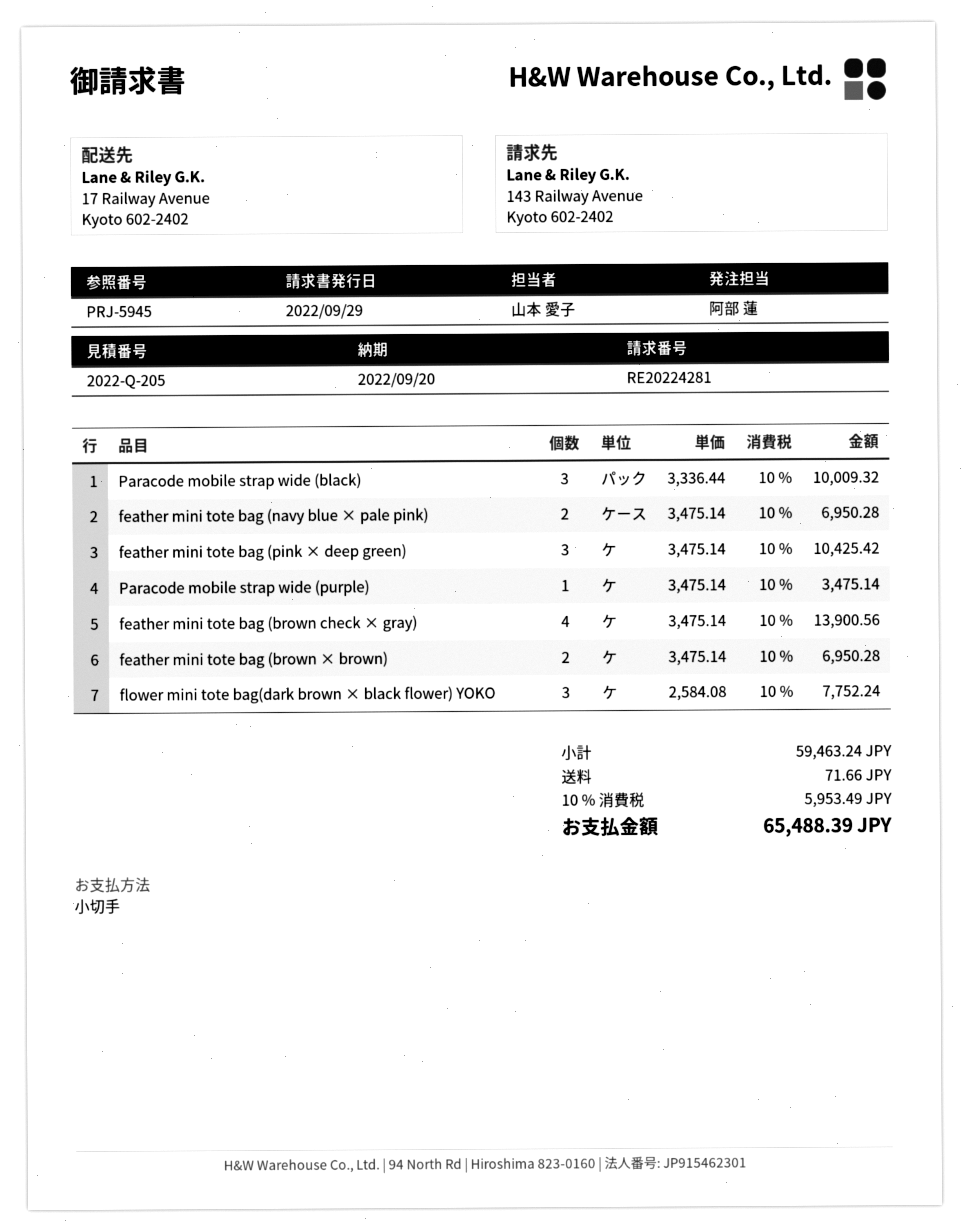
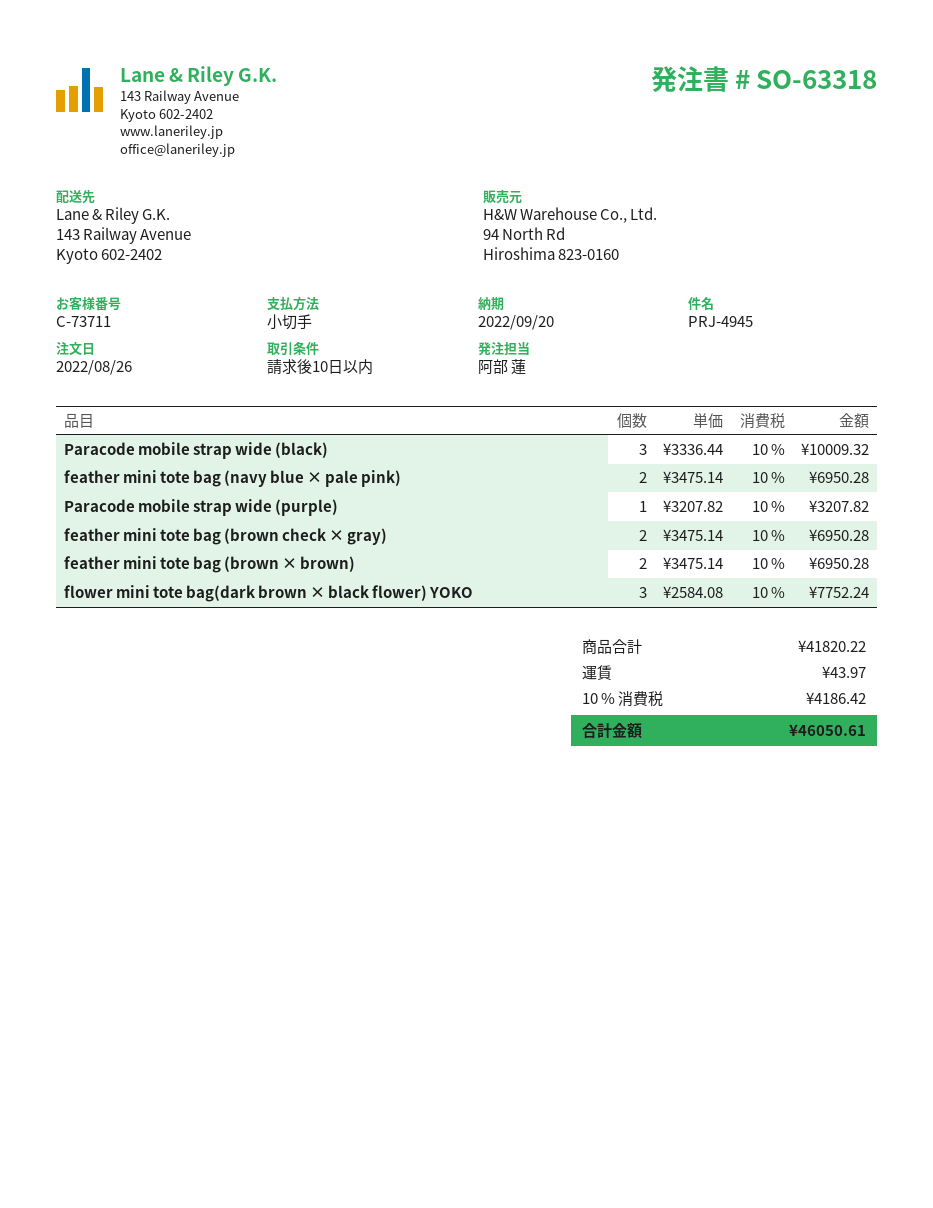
reference: PRJ-5945 -> PRJ-4945
ship to: 17 Railway Avenue, Kyoto 602-2402 -> 143 Railway Avenue, Kyoto 602-2402
feather mini tote bag (pink × deep green): 3 x 3475.14 = 10425.42 -> none
Paracode mobile strap wide (purple): 1 x 3475.14 = 3475.14 -> 1 x 3207.82 = 3207.82
feather mini tote bag (brown check × gray): 4 x 3475.14 = 13900.56 -> 2 x 3475.14 = 6950.28
subtotal: 59463.24 -> 41820.22
shipping: 71.66 -> 43.97
tax: 10% = 5953.49 -> 10% = 4186.42
total: 65488.39 -> 46050.61

